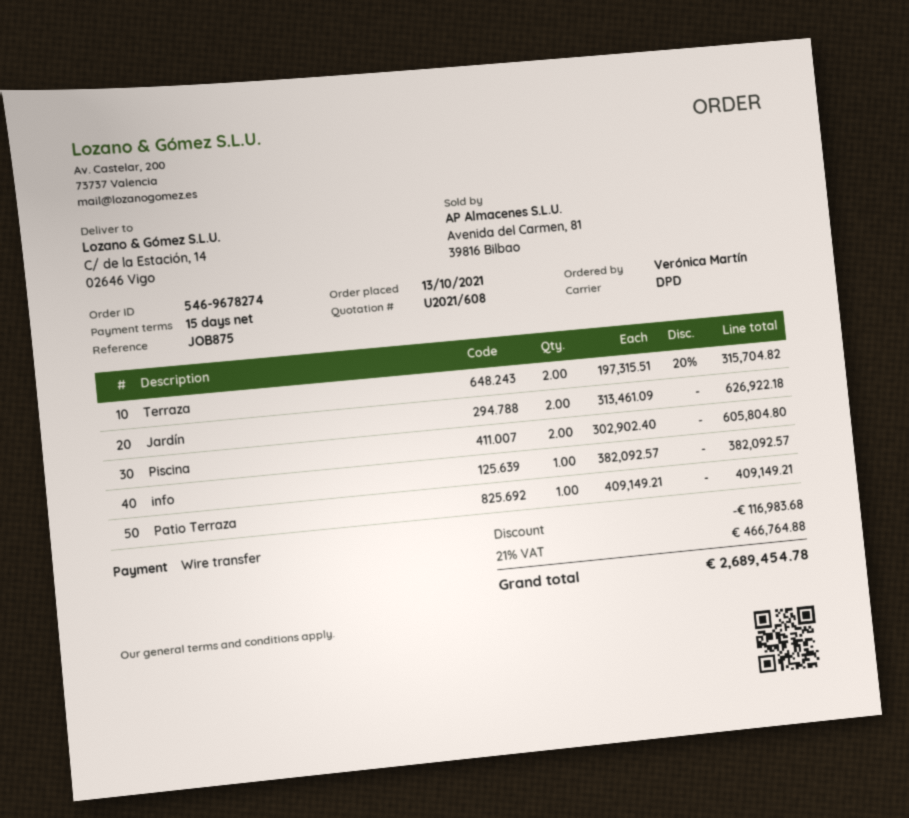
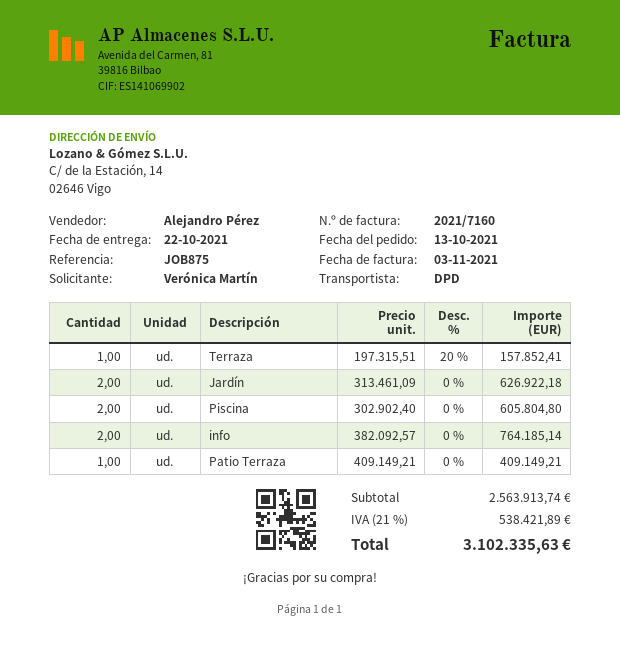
Terraza: 2 x 197315.51 - 20% = 315704.82 -> 1 x 197315.51 - 20% = 157852.41
info: 1 x 382092.57 = 382092.57 -> 2 x 382092.57 = 764185.14
discount: 116983.68 -> none
tax: 21% = 466764.88 -> 21% = 538421.89
total: 2689454.78 -> 3102335.63

